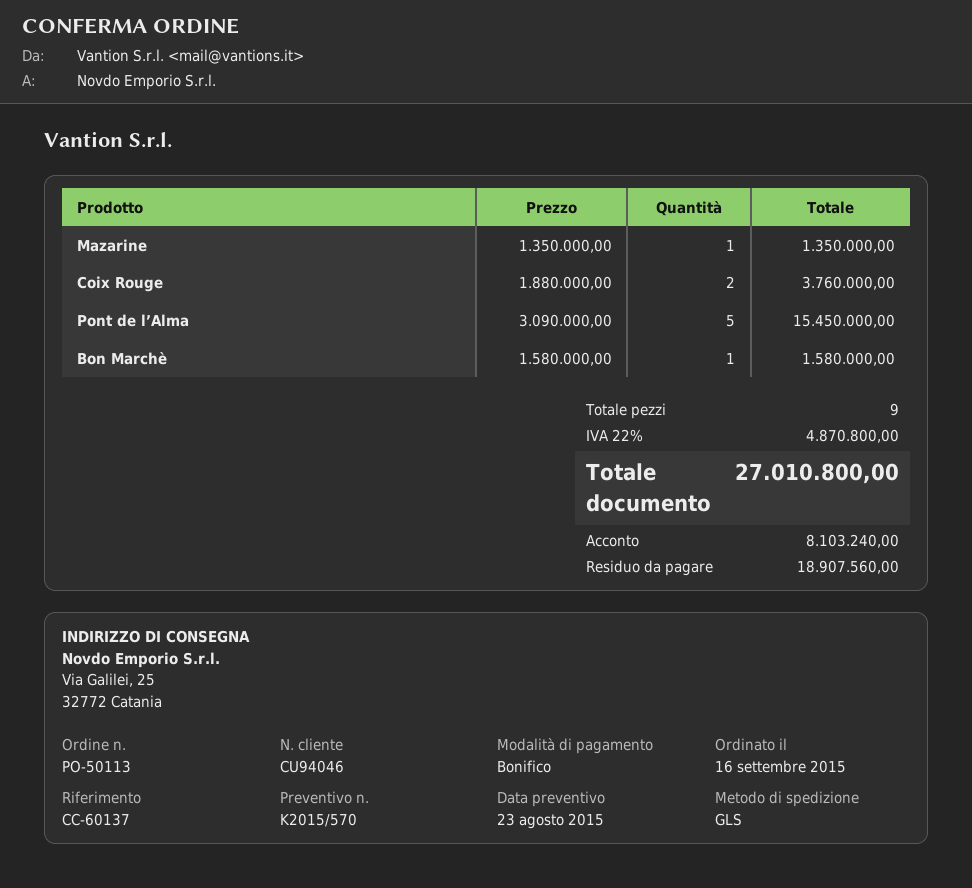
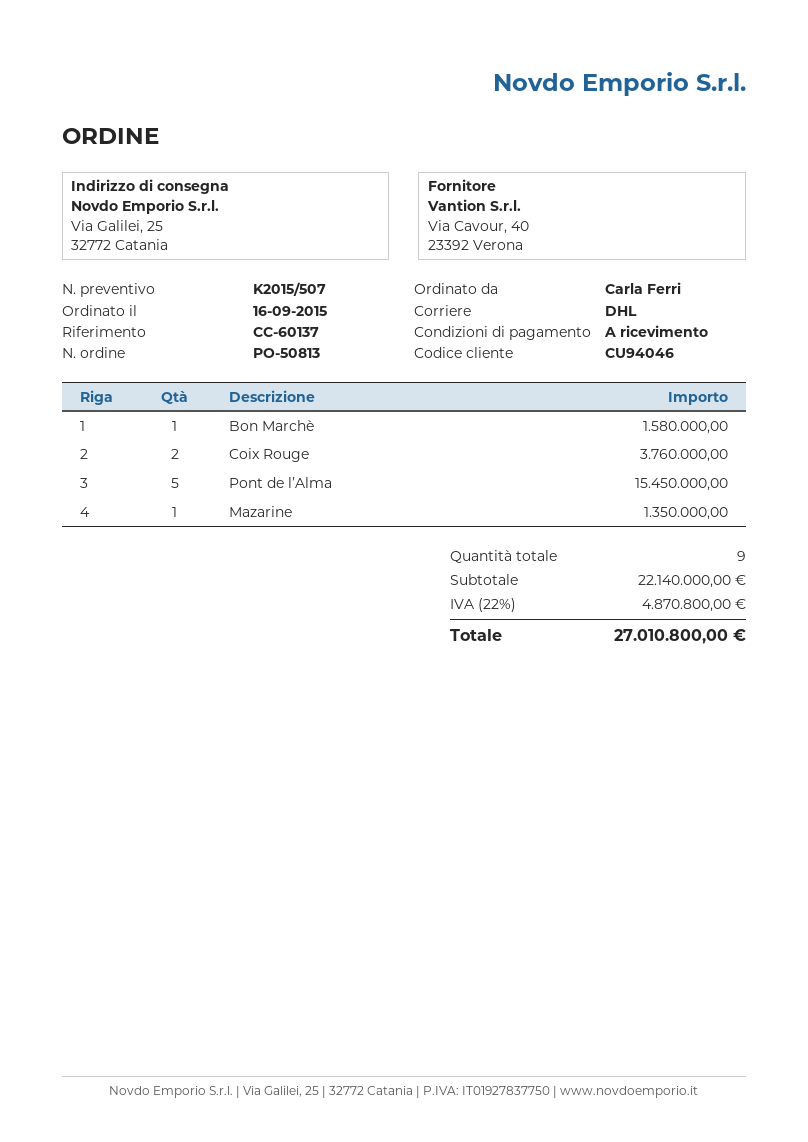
quote number: K2015/570 -> K2015/507
order number: PO-50113 -> PO-50813
shipping method: GLS -> DHL

